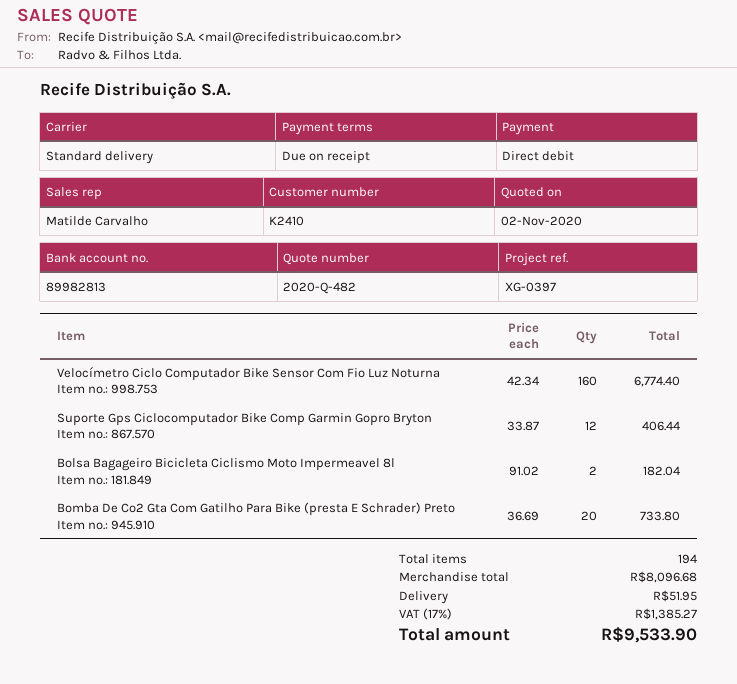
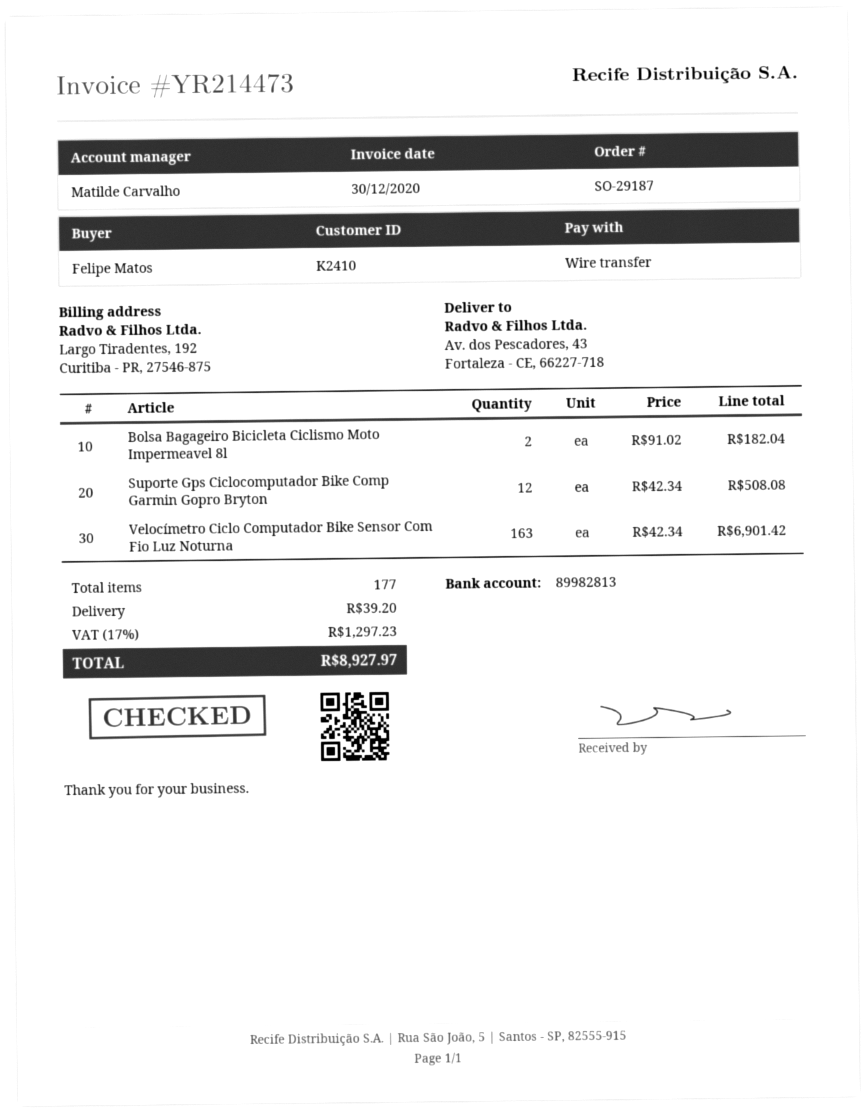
payment method: direct debit -> bank transfer
Velocímetro Ciclo Computador Bike Sensor Com Fio Luz Noturna: 160 x 42.34 = 6774.40 -> 163 x 42.34 = 6901.42
Suporte Gps Ciclocomputador Bike Comp Garmin Gopro Bryton: 12 x 33.87 = 406.44 -> 12 x 42.34 = 508.08
Bomba De Co2 Gta Com Gatilho Para Bike (presta E Schrader) Preto: 20 x 36.69 = 733.80 -> none
total quantity: 194 -> 177
shipping: 51.95 -> 39.20
tax: 17% = 1385.27 -> 17% = 1297.23
total: 9533.90 -> 8927.97

